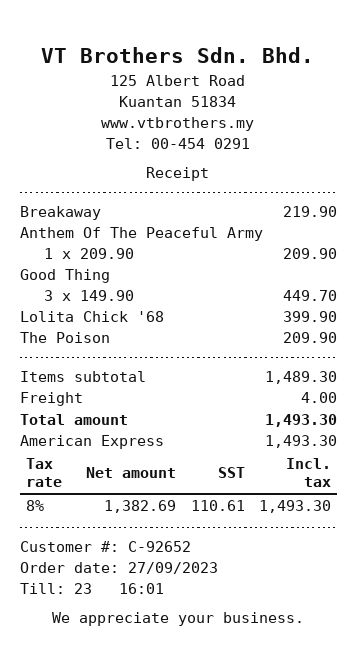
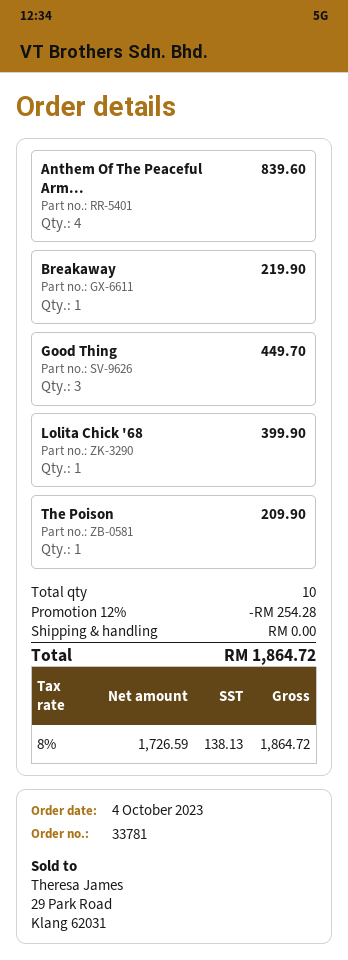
order date: 2023-09-27 -> 2023-10-04
Anthem Of The Peaceful Army: 1 for 209.90 -> 4 for 839.60
discount: none -> 12% = 254.28
shipping: 4.00 -> 0.00
net: 1382.69 -> 1726.59
tax: 8% = 110.61 -> 8% = 138.13
total: 1493.30 -> 1864.72

